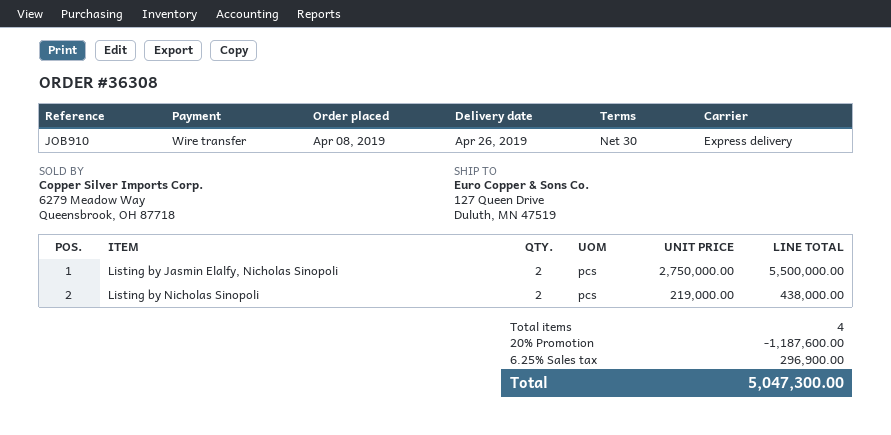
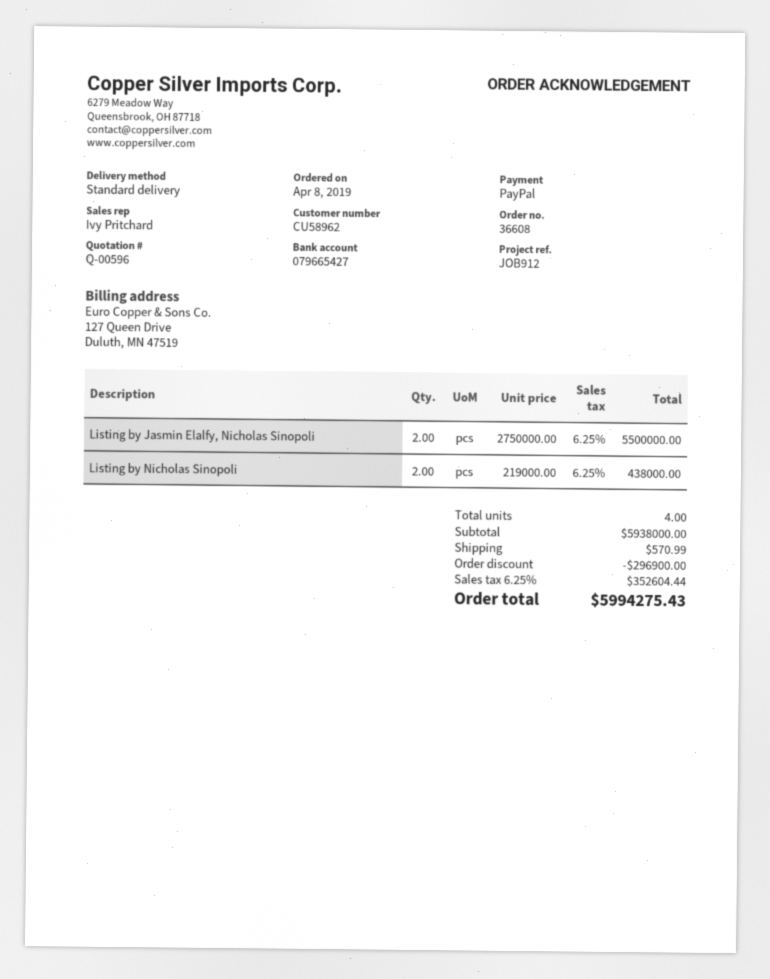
order number: 36308 -> 36608
reference: JOB910 -> JOB912
payment method: bank transfer -> PayPal
shipping method: express -> standard
discount: 1187600.00 -> 296900.00
shipping: none -> 570.99
tax: 6.25% = 296900.00 -> 6.25% = 352604.44
total: 5047300.00 -> 5994275.43

